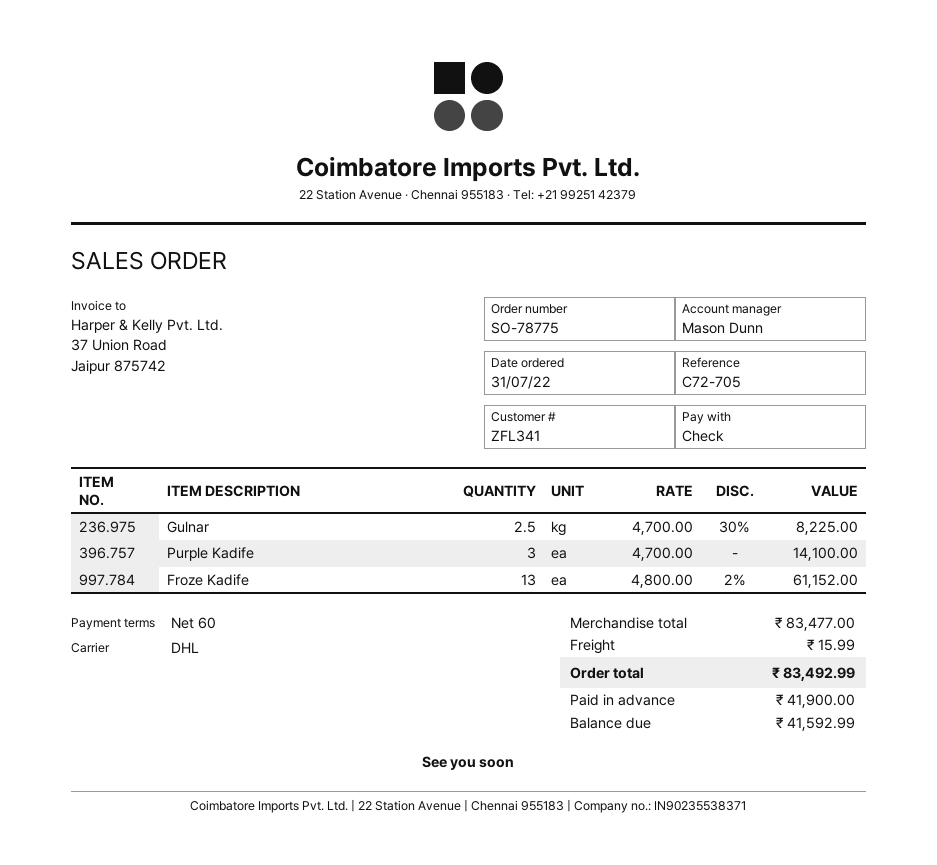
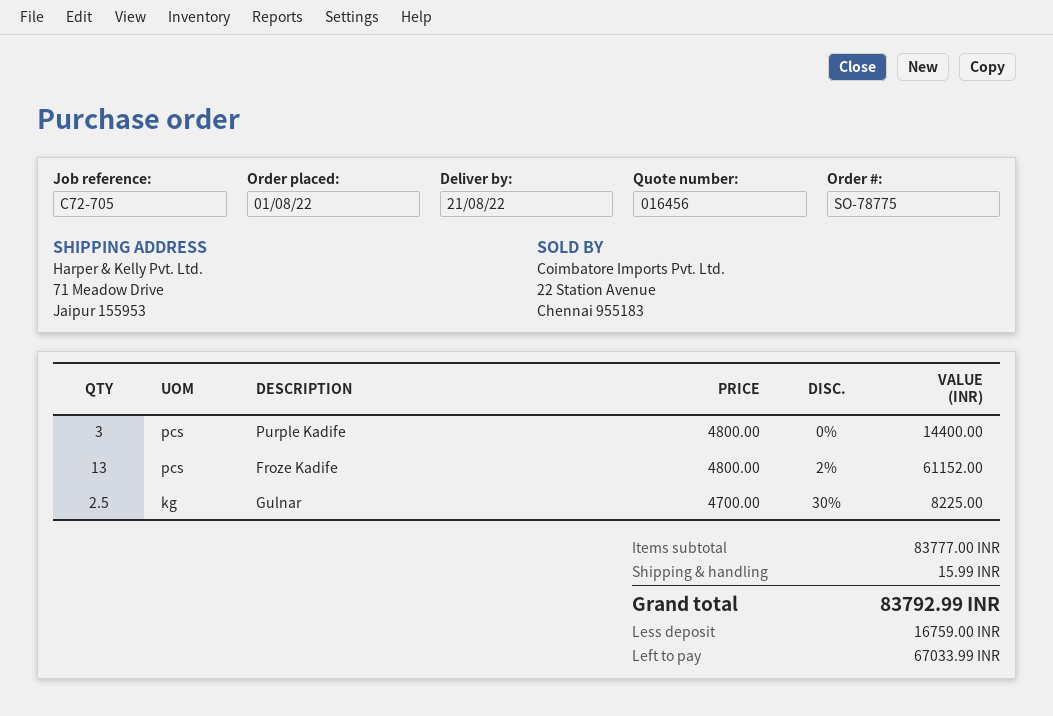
order date: 2022-07-31 -> 2022-08-01
Purple Kadife: 3 x 4700.00 = 14100.00 -> 3 x 4800.00 = 14400.00
subtotal: 83477.00 -> 83777.00
total: 83492.99 -> 83792.99
deposit: 41900.00 -> 16759.00
balance: 41592.99 -> 67033.99

